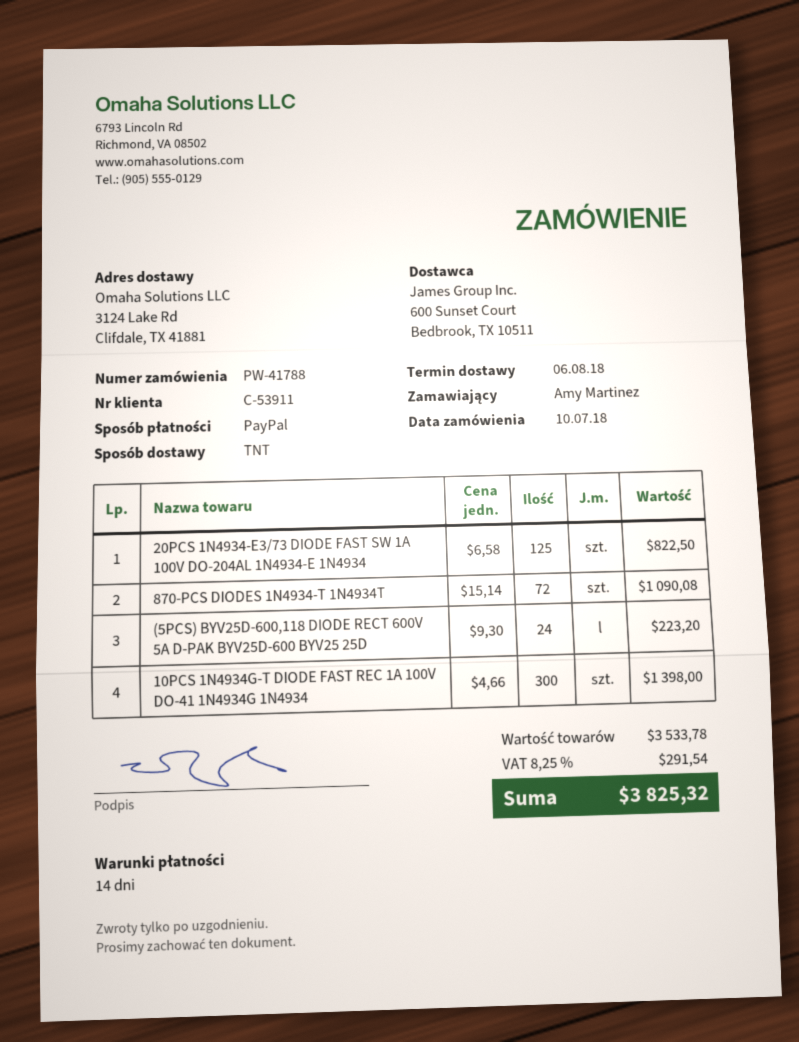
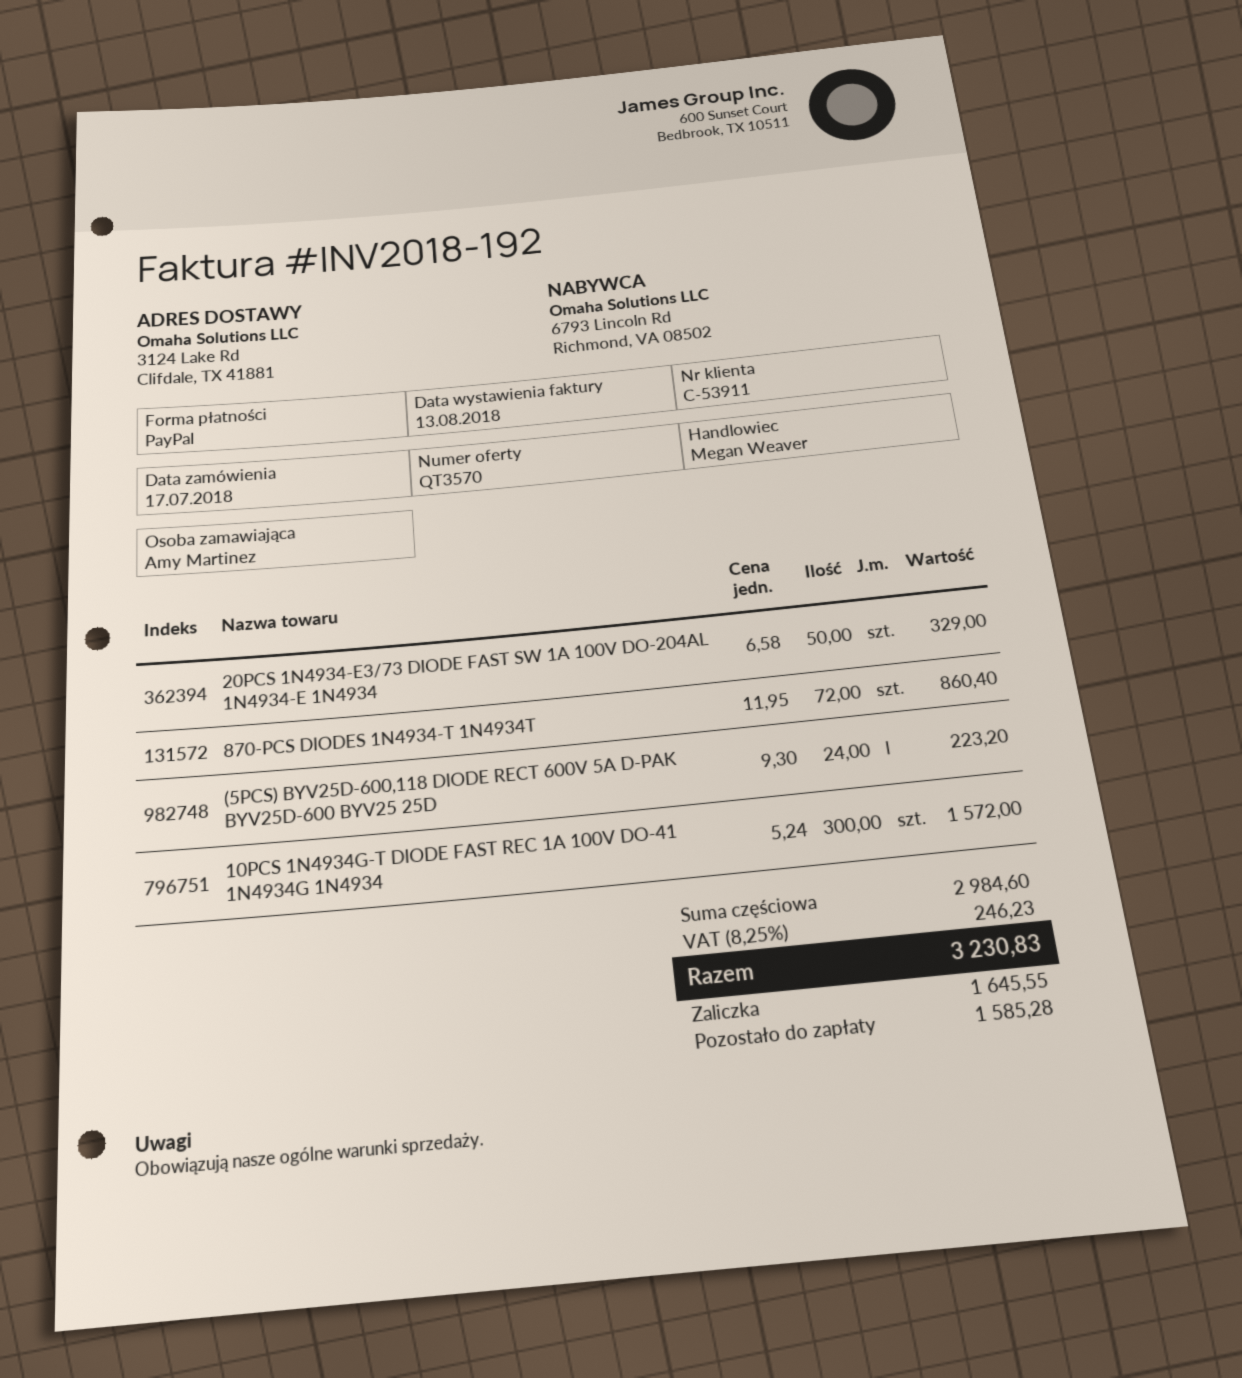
order date: 2018-07-10 -> 2018-07-17
20PCS 1N4934-E3/73 DIODE FAST SW 1A 100V DO-204AL 1N4934-E 1N4934: 125 x 6.58 = 822.50 -> 50 x 6.58 = 329.00
870-PCS DIODES 1N4934-T 1N4934T: 72 x 15.14 = 1090.08 -> 72 x 11.95 = 860.40
10PCS 1N4934G-T DIODE FAST REC 1A 100V DO-41 1N4934G 1N4934: 300 x 4.66 = 1398.00 -> 300 x 5.24 = 1572.00
subtotal: 3533.78 -> 2984.60
tax: 8.25% = 291.54 -> 8.25% = 246.23
total: 3825.32 -> 3230.83

